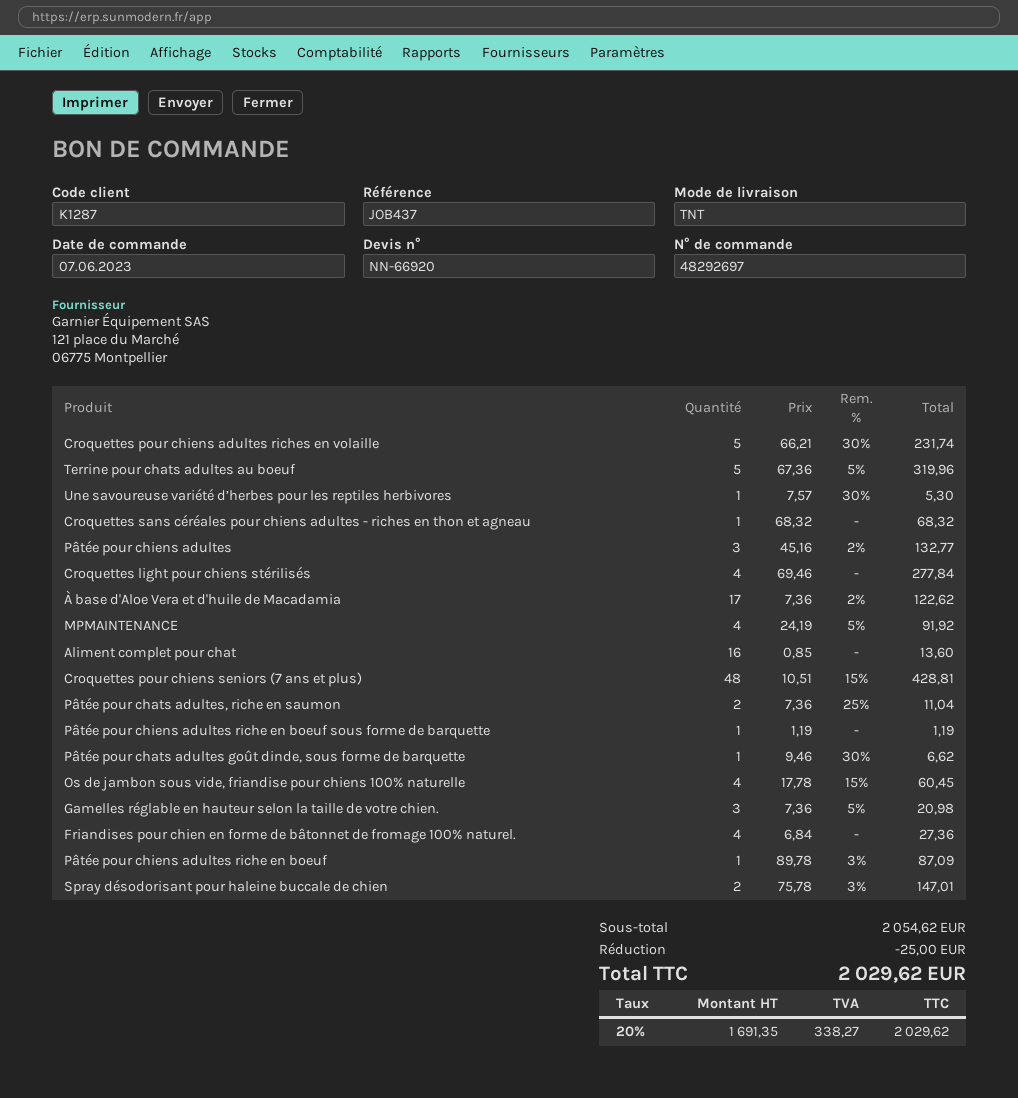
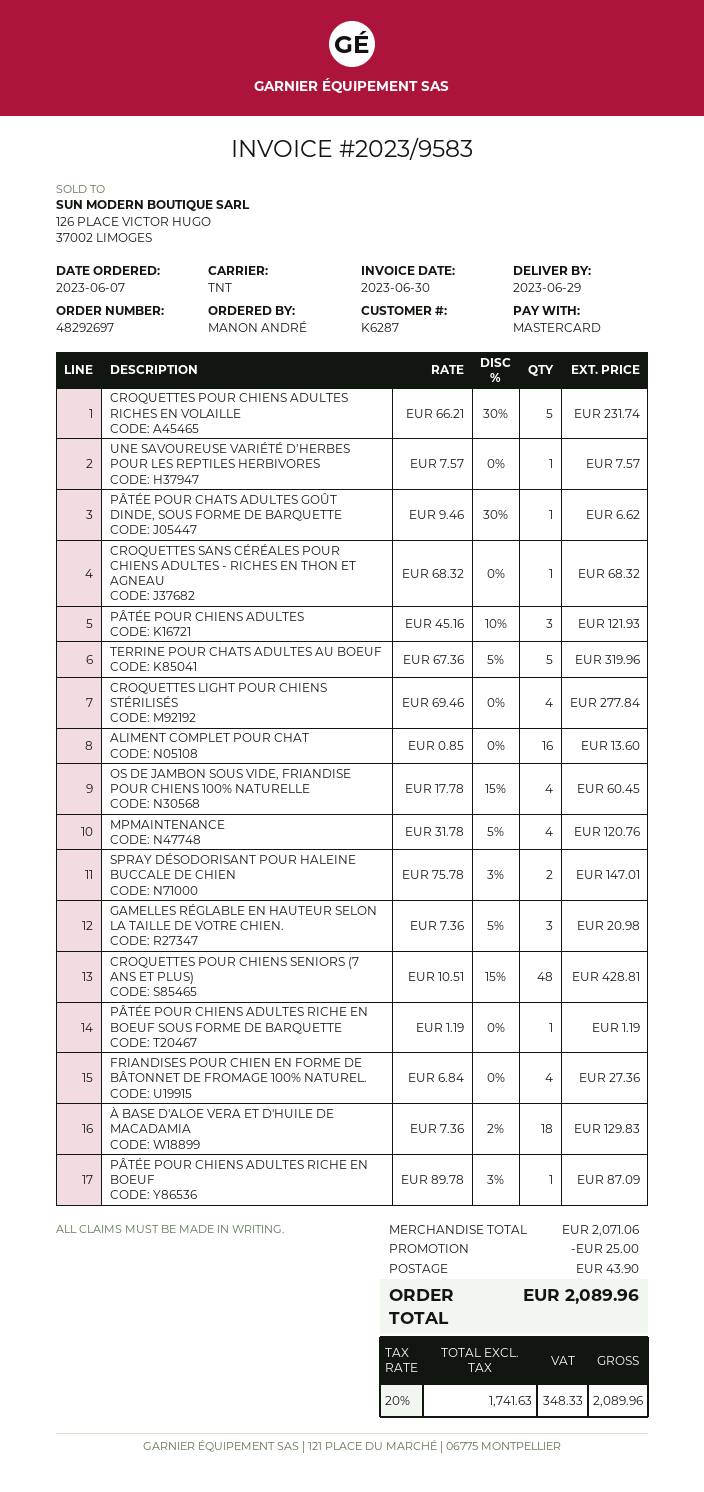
customer number: K1287 -> K6287
Une savoureuse variété d’herbes pour les reptiles herbivores: 1 x 7.57 - 30% = 5.30 -> 1 x 7.57 = 7.57
Pâtée pour chiens adultes: 3 x 45.16 - 2% = 132.77 -> 3 x 45.16 - 10% = 121.93
À base d'Aloe Vera et d'huile de Macadamia: 17 x 7.36 - 2% = 122.62 -> 18 x 7.36 - 2% = 129.83
MPMAINTENANCE: 4 x 24.19 - 5% = 91.92 -> 4 x 31.78 - 5% = 120.76
Pâtée pour chats adultes, riche en saumon: 2 x 7.36 - 25% = 11.04 -> none
subtotal: 2054.62 -> 2071.06
shipping: none -> 43.90
net: 1691.35 -> 1741.63
tax: 20% = 338.27 -> 20% = 348.33
total: 2029.62 -> 2089.96

